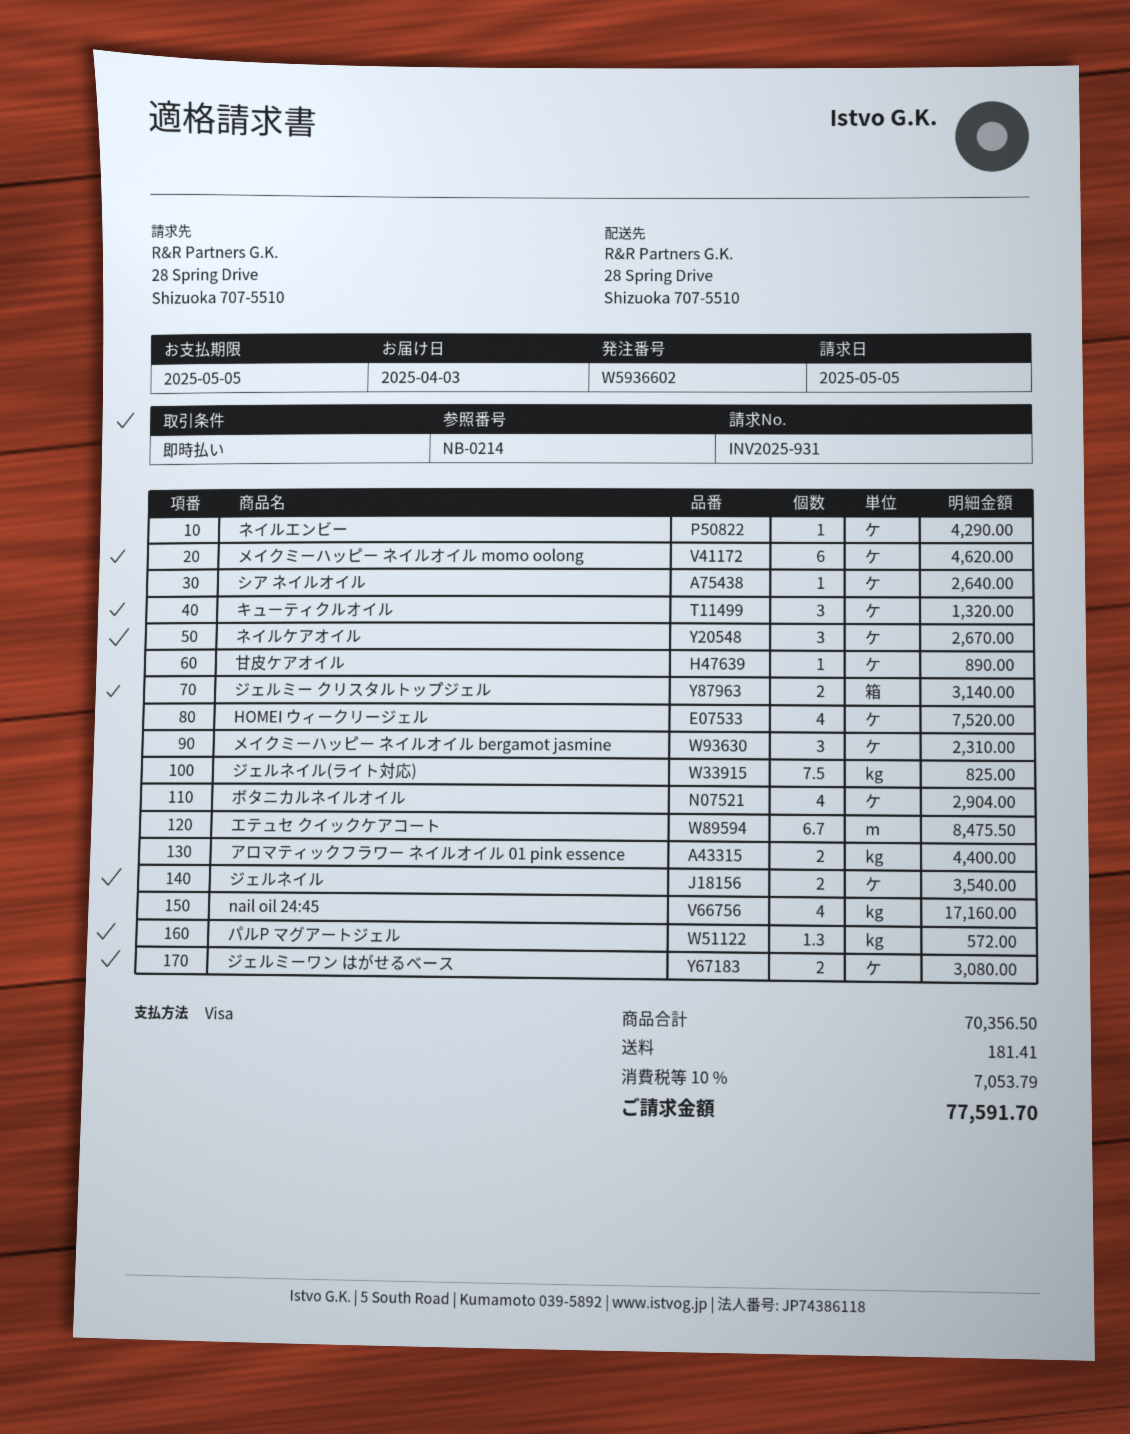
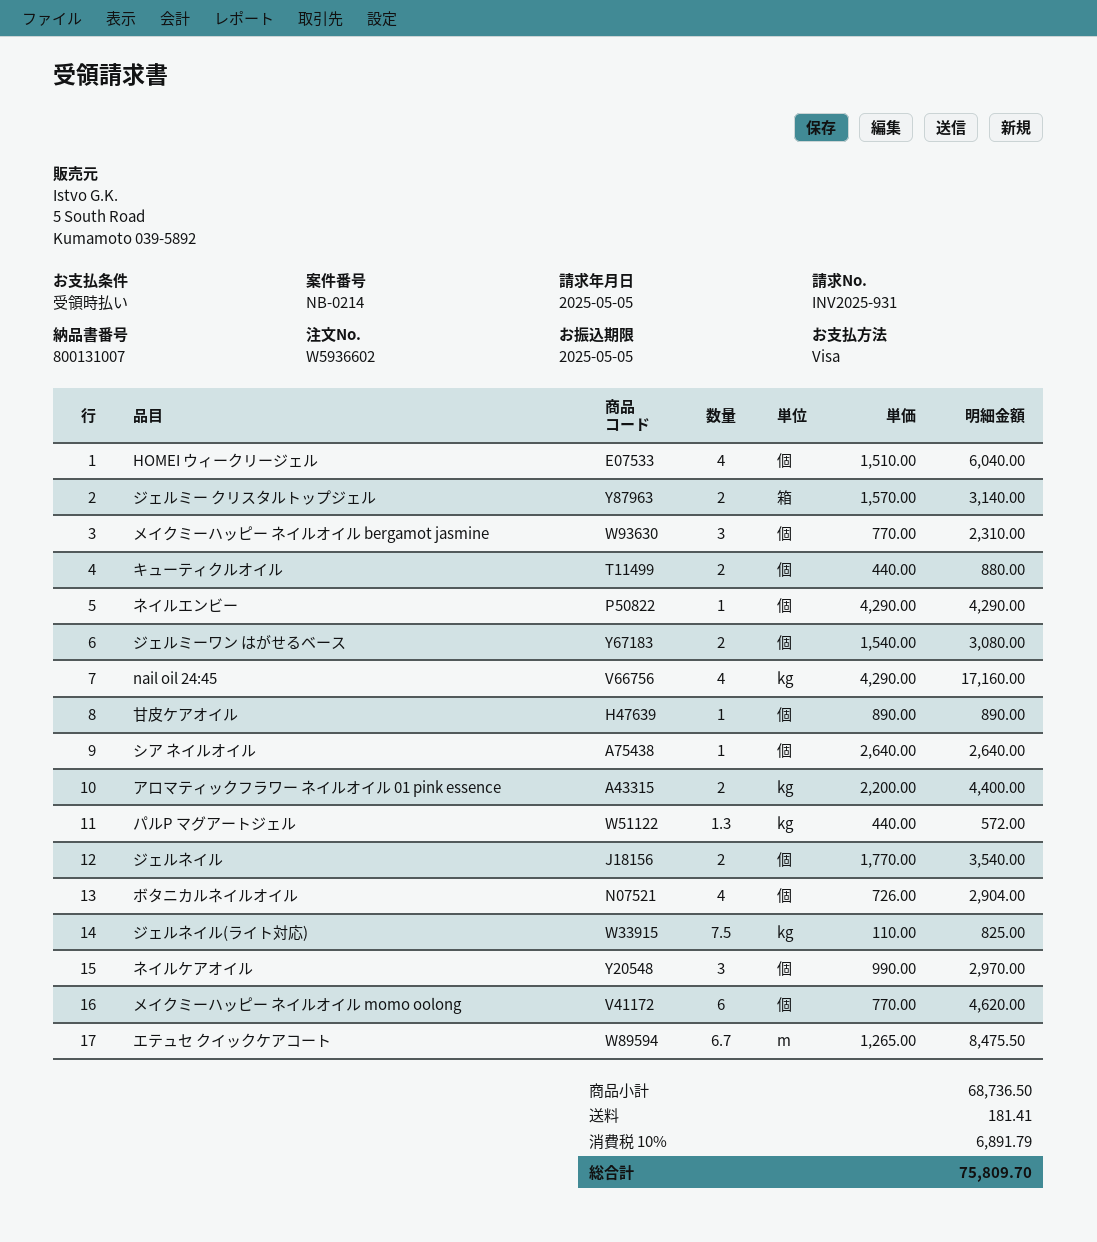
キューティクルオイル: 3 for 1320.00 -> 2 for 880.00
ネイルケアオイル: 3 for 2670.00 -> 3 for 2970.00
HOMEI ウィークリージェル: 4 for 7520.00 -> 4 for 6040.00
subtotal: 70356.50 -> 68736.50
tax: 10% = 7053.79 -> 10% = 6891.79
total: 77591.70 -> 75809.70

